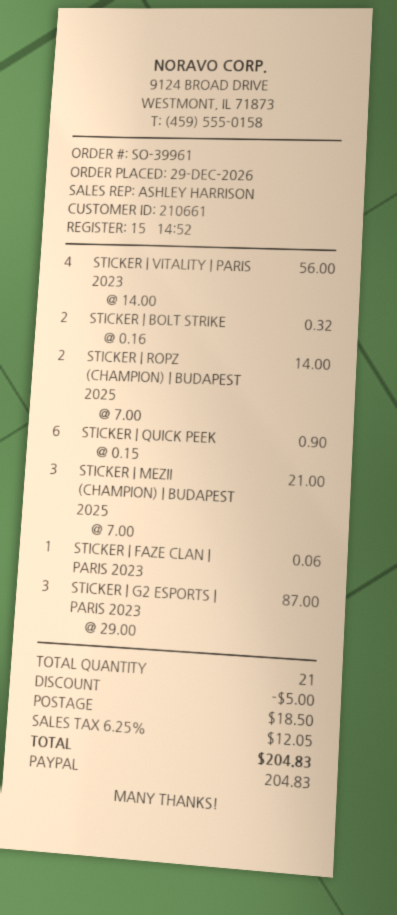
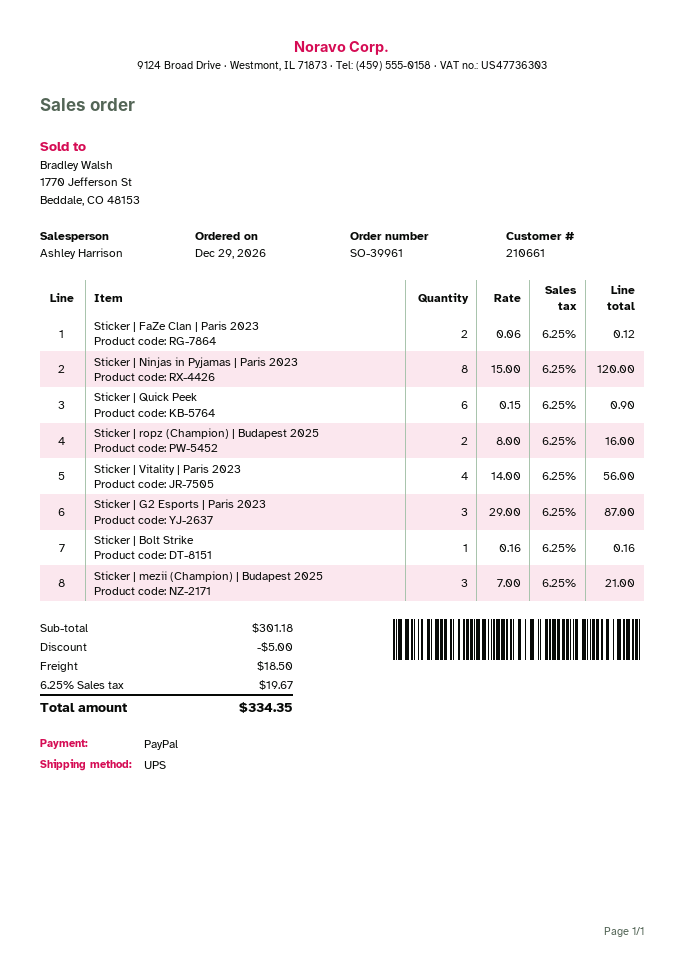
STICKER | BOLT STRIKE: 2 x 0.16 = 0.32 -> 1 x 0.16 = 0.16
STICKER | ROPZ (CHAMPION) | BUDAPEST 2025: 2 x 7.00 = 14.00 -> 2 x 8.00 = 16.00
STICKER | FAZE CLAN | PARIS 2023: 1 x 0.06 = 0.06 -> 2 x 0.06 = 0.12
Sticker | Ninjas in Pyjamas | Paris 2023: none -> 8 x 15.00 = 120.00
tax: 6.25% = 12.05 -> 6.25% = 19.67
total: 204.83 -> 334.35

